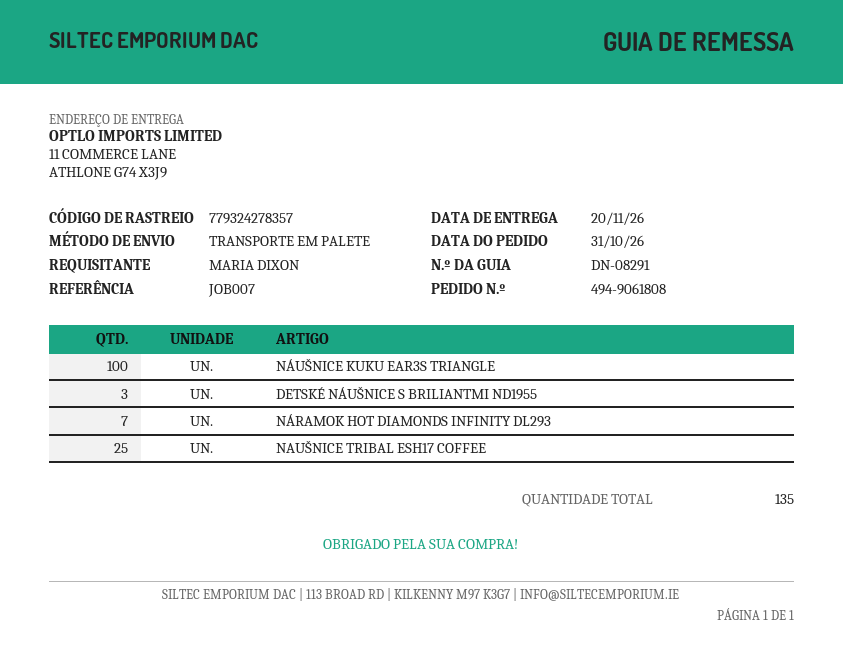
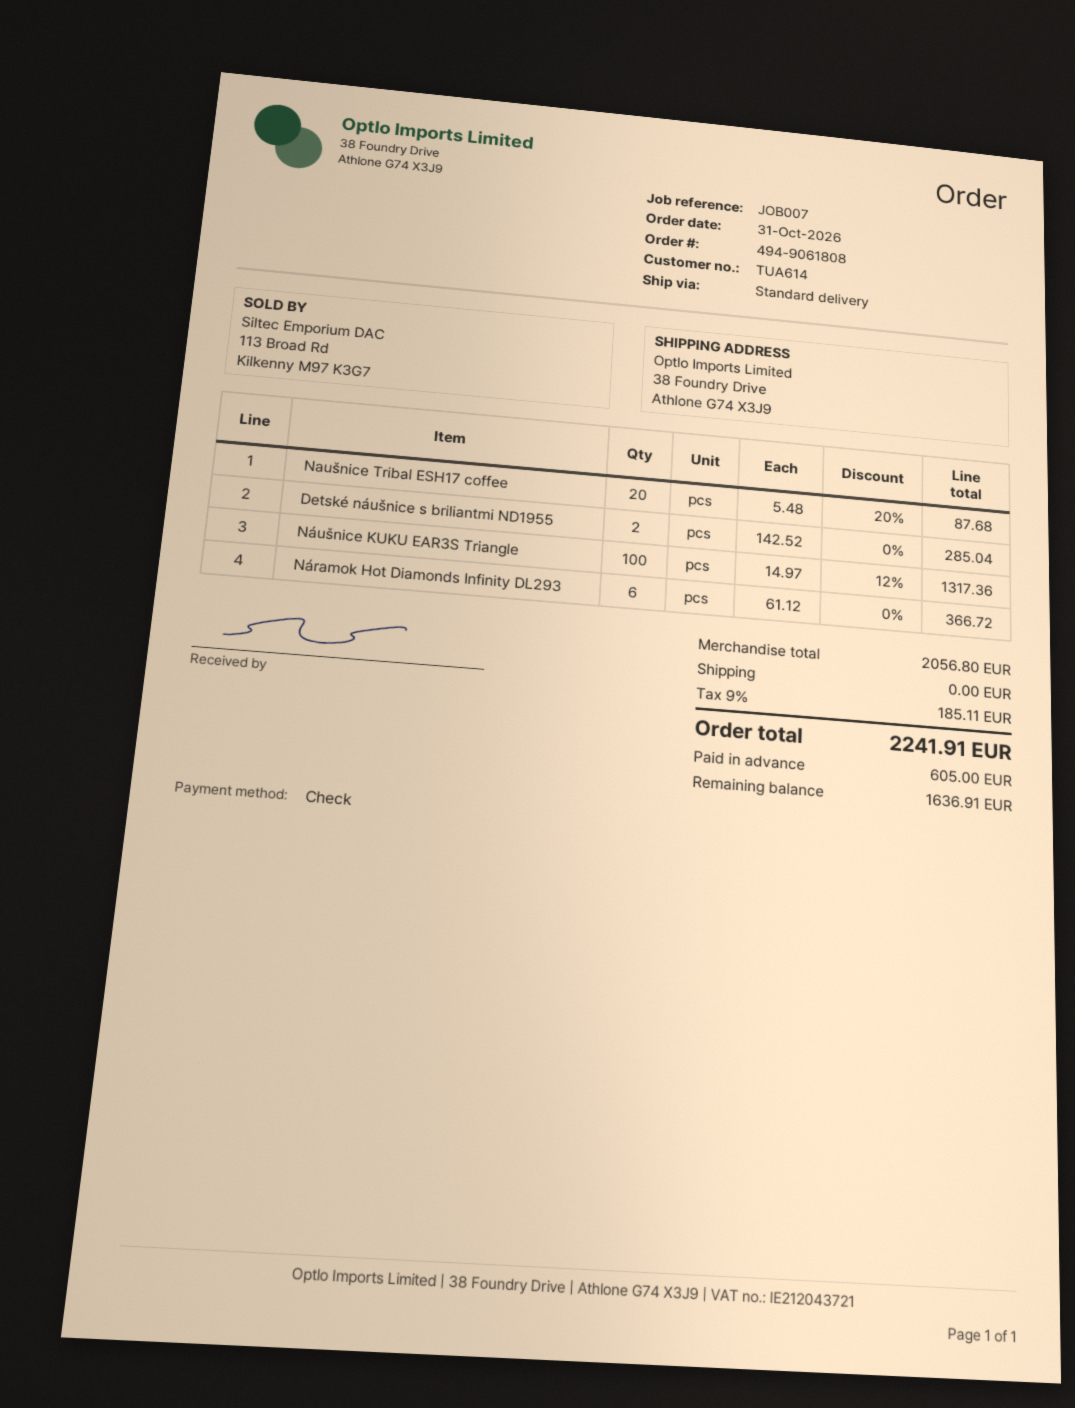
shipping method: pallet freight -> standard
ship to: 11 COMMERCE LANE, ATHLONE G74 X3J9 -> 38 Foundry Drive, Athlone G74 X3J9
DETSKÉ NÁUŠNICE S BRILIANTMI ND1955: 3 -> 2
NÁRAMOK HOT DIAMONDS INFINITY DL293: 7 -> 6
NAUŠNICE TRIBAL ESH17 COFFEE: 25 -> 20

